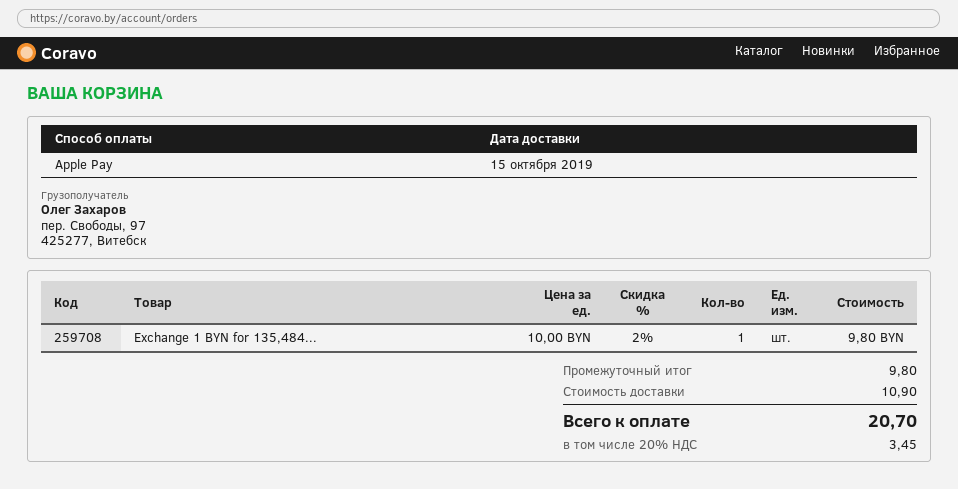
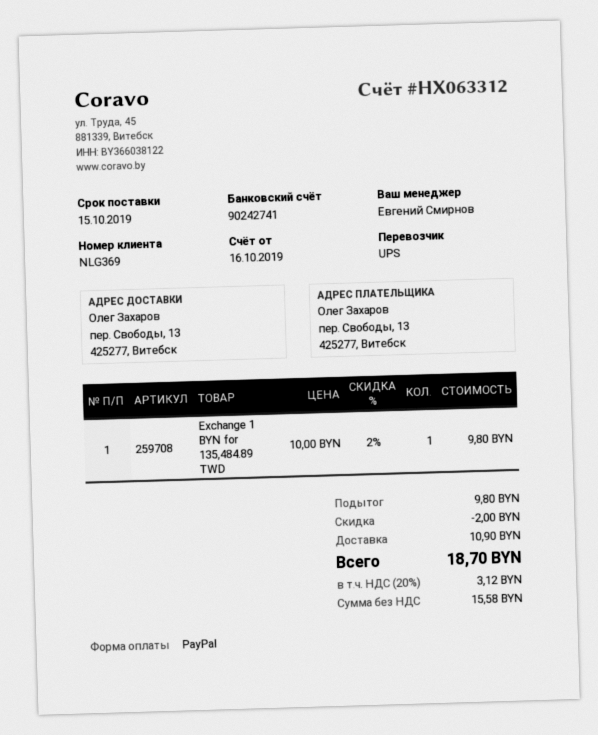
payment method: Apple Pay -> PayPal
ship to: пер. Свободы, 97, 425277, Витебск -> пер. Свободы, 13, 425277, Витебск
discount: none -> 2.00
tax: 20% = 3.45 -> 20% = 3.12
total: 20.70 -> 18.70

